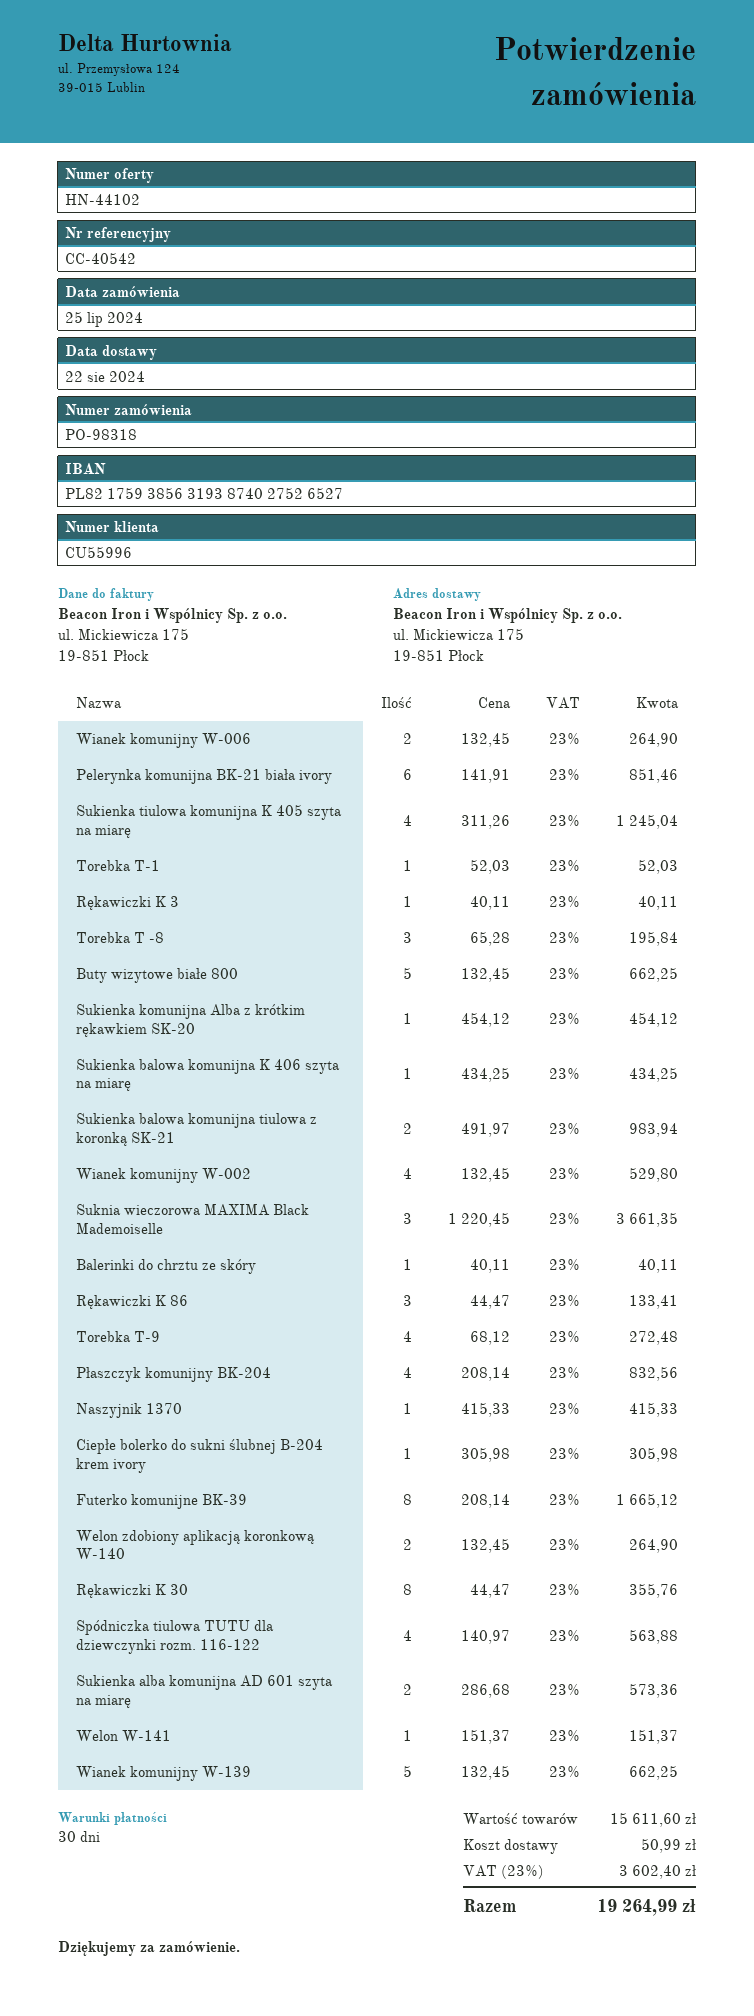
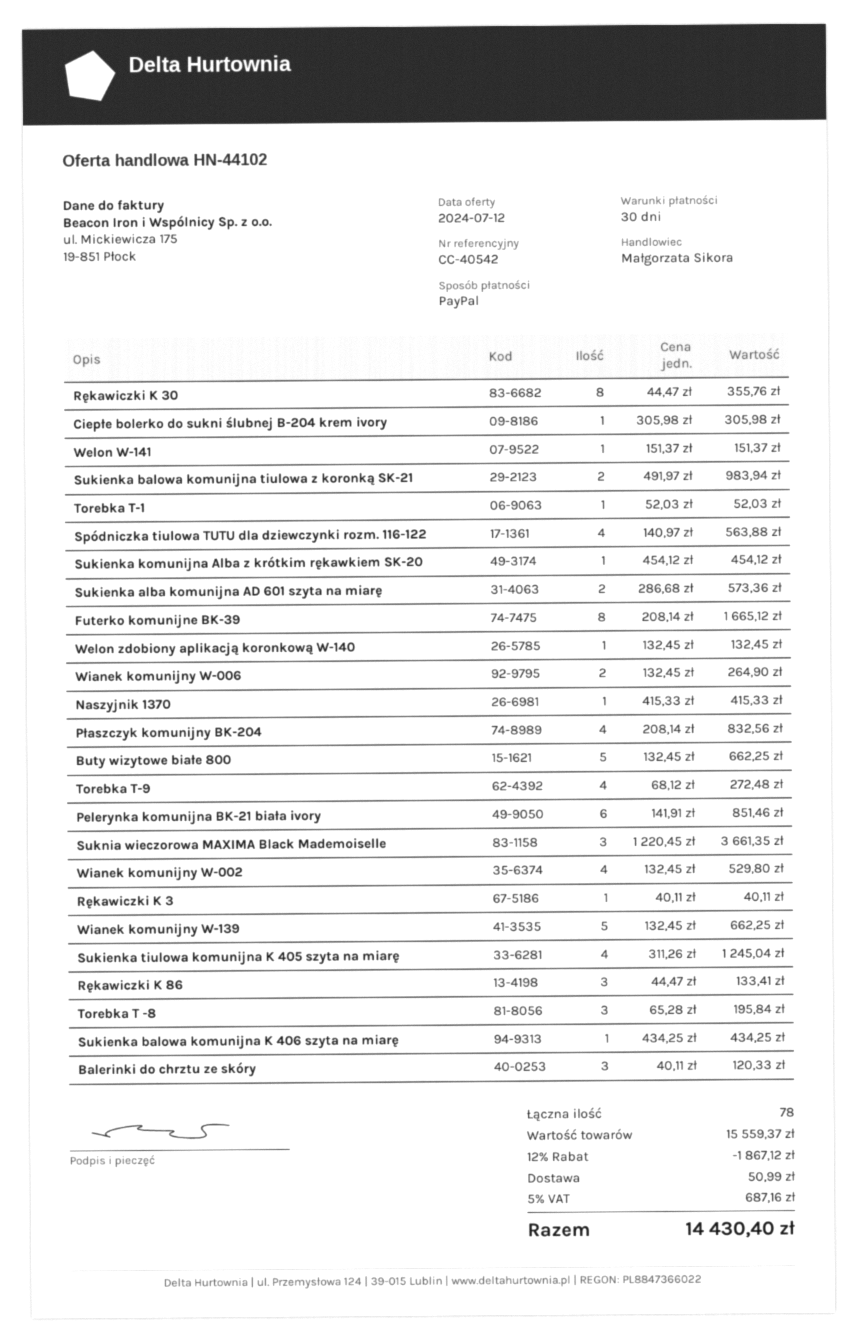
Balerinki do chrztu ze skóry: 1 x 40.11 = 40.11 -> 3 x 40.11 = 120.33
Welon zdobiony aplikacją koronkową W-140: 2 x 132.45 = 264.90 -> 1 x 132.45 = 132.45
subtotal: 15611.60 -> 15559.37
discount: none -> 12% = 1867.12
tax: 23% = 3602.40 -> 5% = 687.16
total: 19264.99 -> 14430.40

